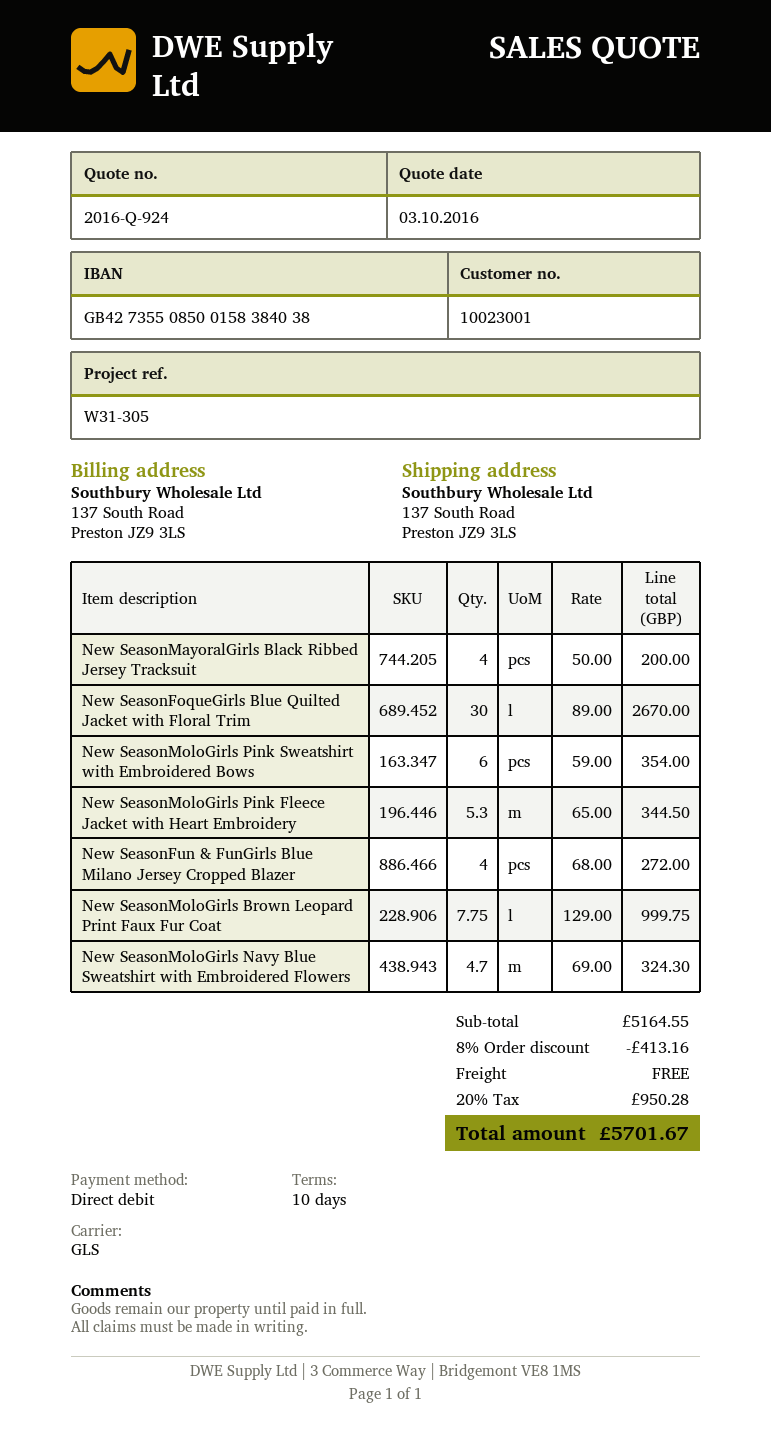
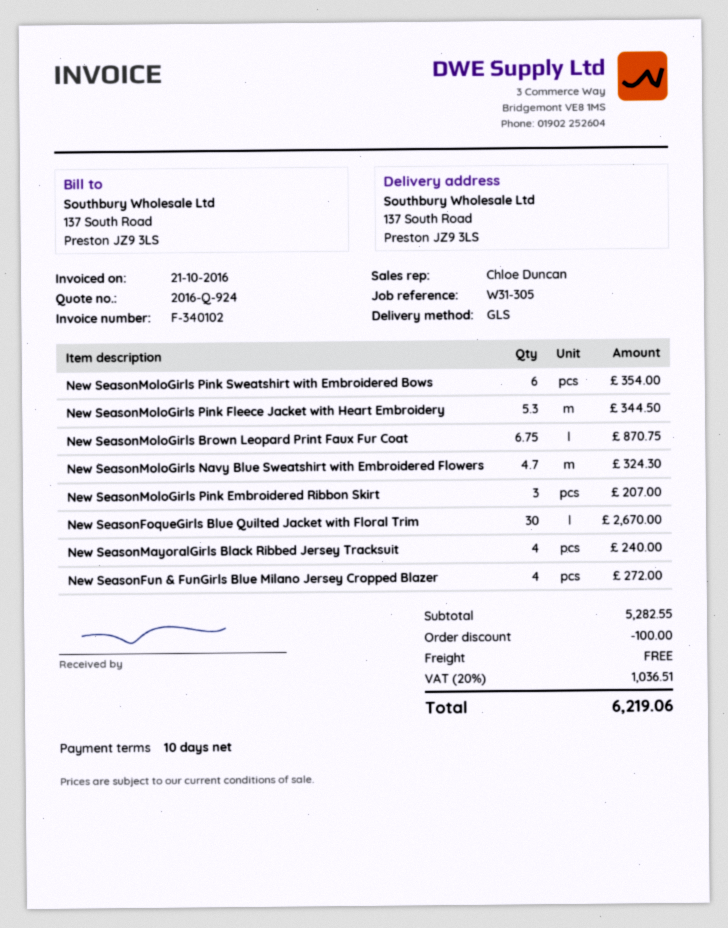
New SeasonMayoralGirls Black Ribbed Jersey Tracksuit: 4 for 200.00 -> 4 for 240.00
New SeasonMoloGirls Brown Leopard Print Faux Fur Coat: 7.75 for 999.75 -> 6.75 for 870.75
New SeasonMoloGirls Pink Embroidered Ribbon Skirt: none -> 3 for 207.00
subtotal: 5164.55 -> 5282.55
discount: 413.16 -> 100.00
tax: 20% = 950.28 -> 20% = 1036.51
total: 5701.67 -> 6219.06

